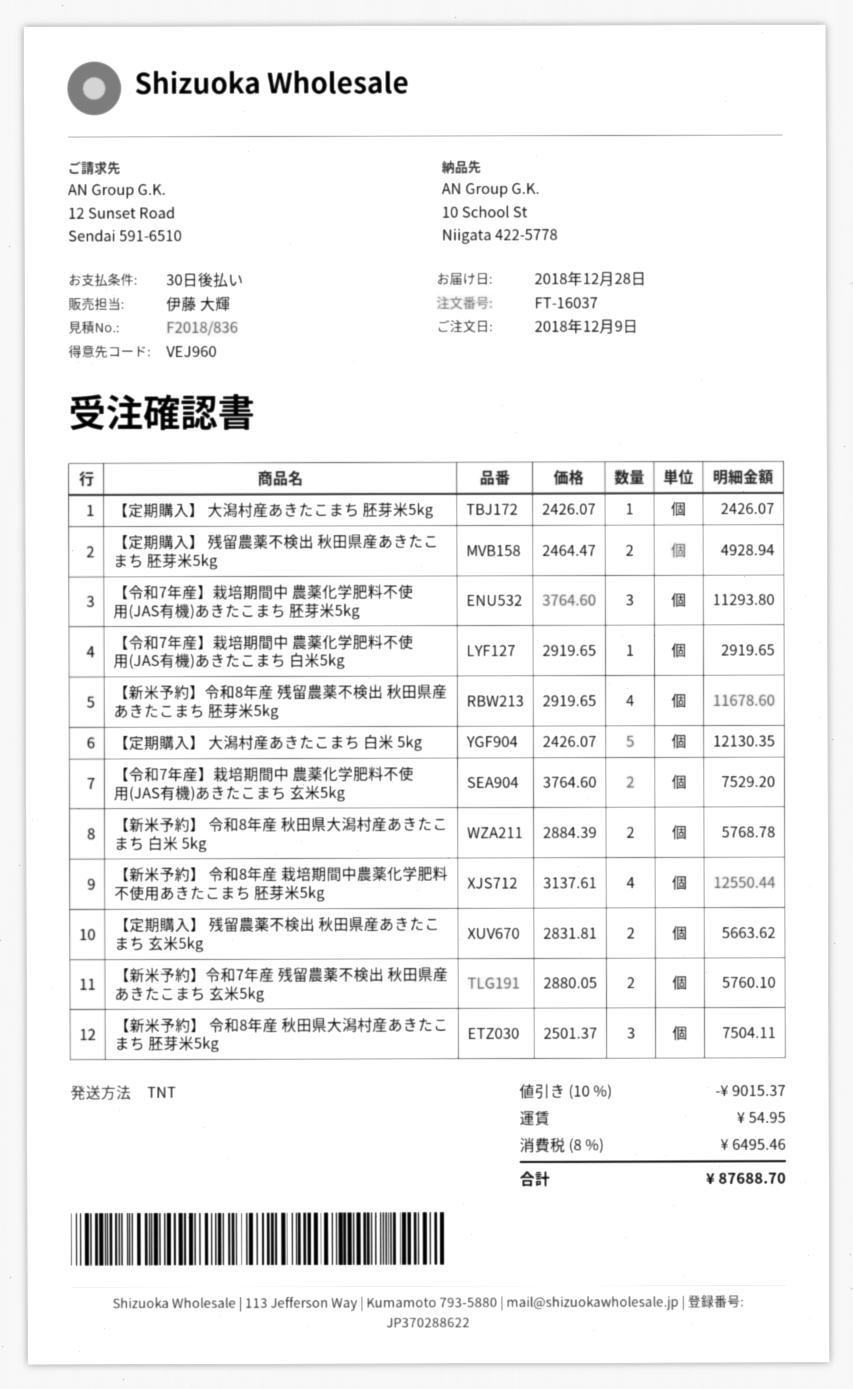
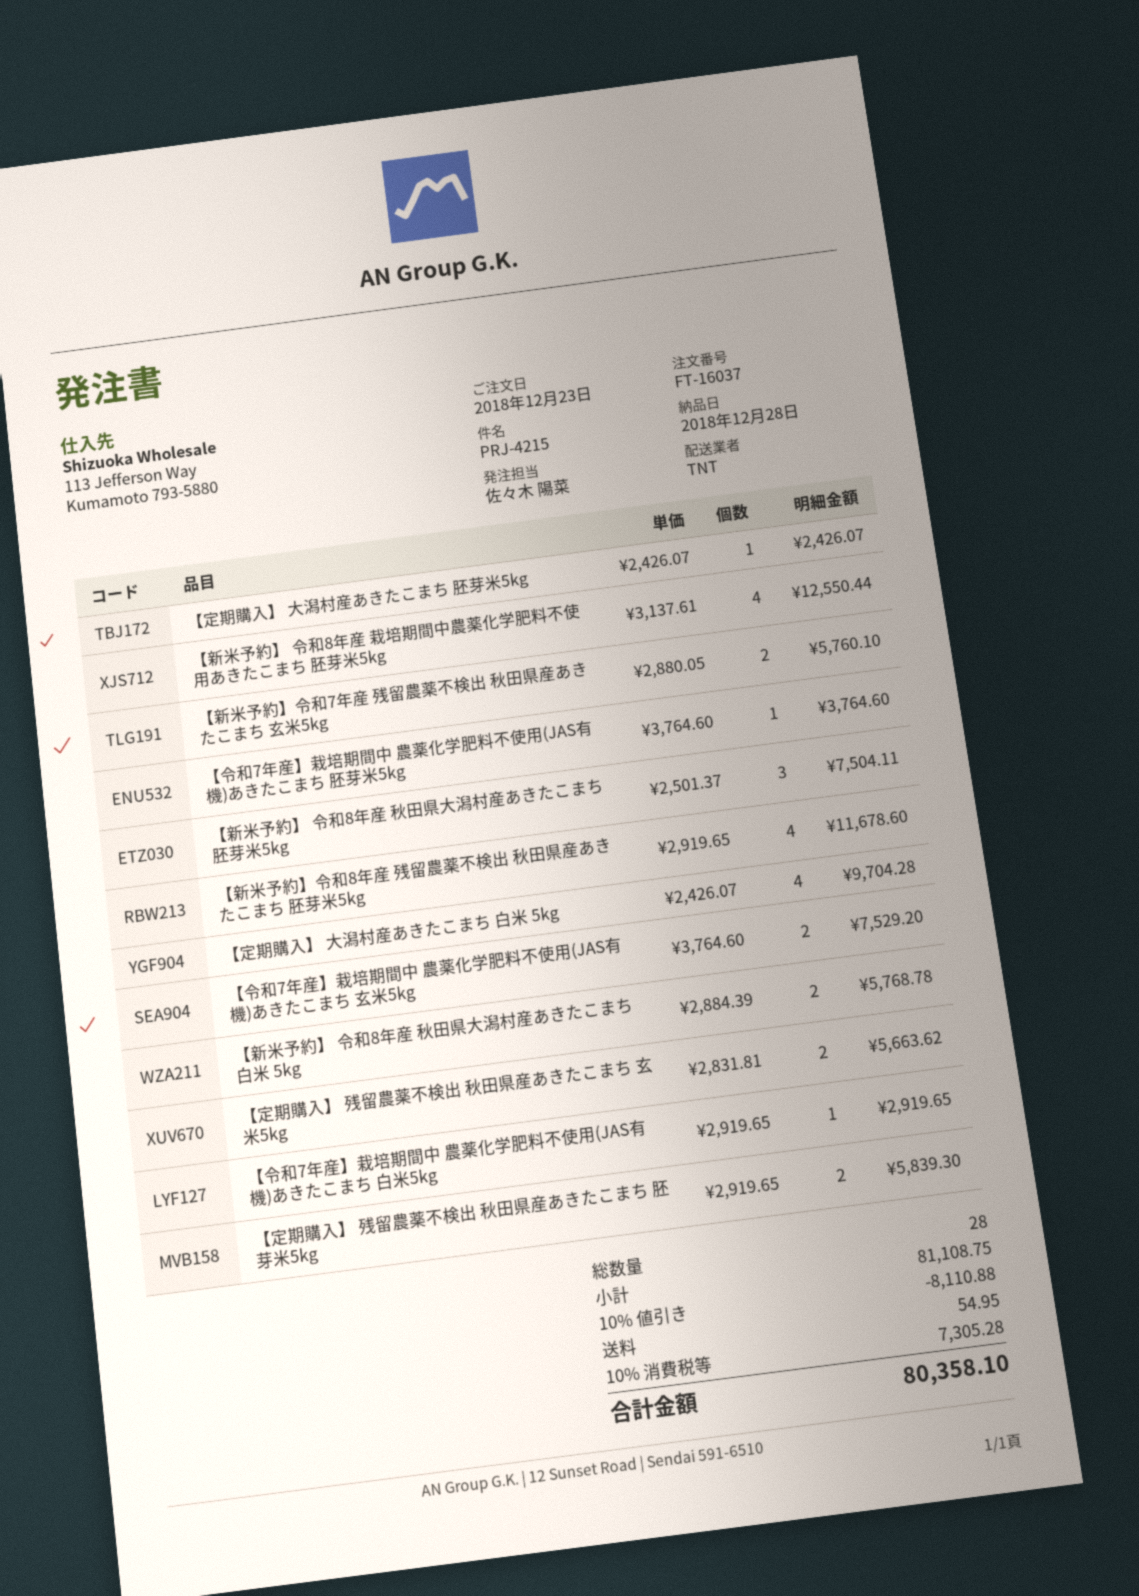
order date: 2018-12-09 -> 2018-12-23
【定期購入】 残留農薬不検出 秋田県産あきたこまち 胚芽米5kg: 2 x 2464.47 = 4928.94 -> 2 x 2919.65 = 5839.30
【令和7年産】栽培期間中 農薬化学肥料不使用(JAS有機)あきたこまち 胚芽米5kg: 3 x 3764.60 = 11293.80 -> 1 x 3764.60 = 3764.60
【定期購入】 大潟村産あきたこまち 白米 5kg: 5 x 2426.07 = 12130.35 -> 4 x 2426.07 = 9704.28
discount: 10% = 9015.37 -> 10% = 8110.88
tax: 8% = 6495.46 -> 10% = 7305.28
total: 87688.70 -> 80358.10

